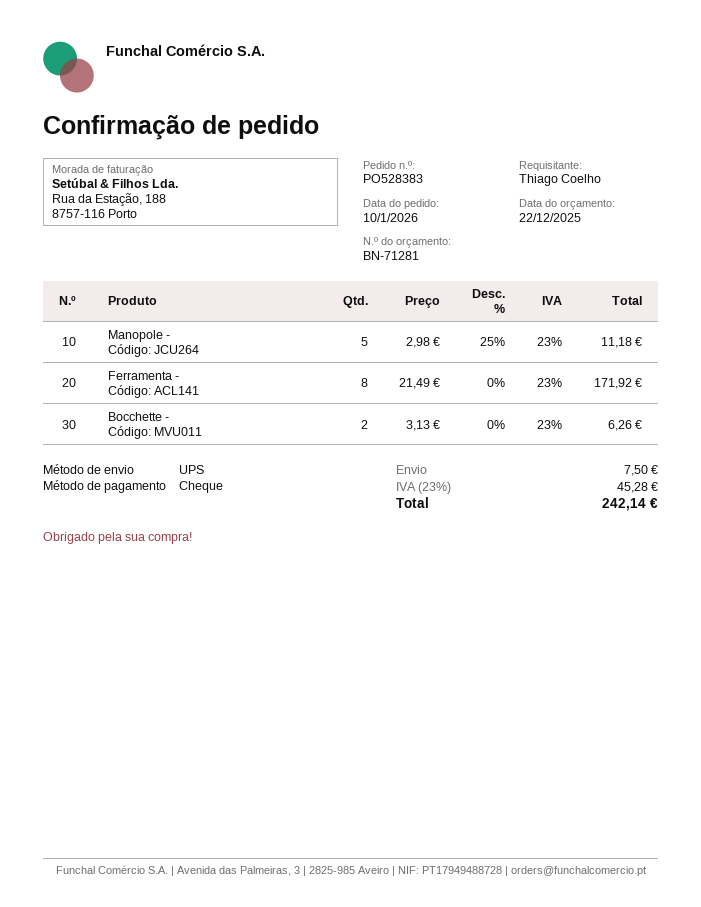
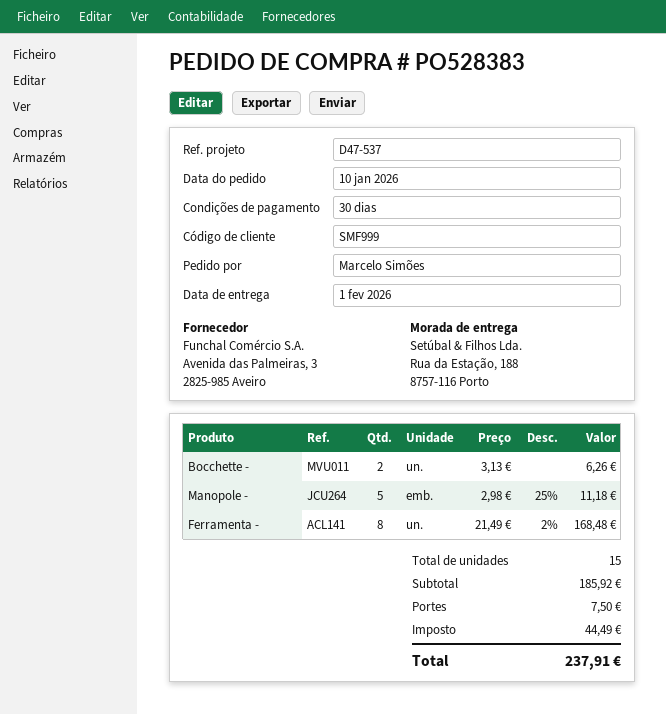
ordered by: Thiago Coelho -> Marcelo Simões
Ferramenta -: 8 x 21.49 = 171.92 -> 8 x 21.49 - 2% = 168.48
tax: 45.28 -> 44.49
total: 242.14 -> 237.91

